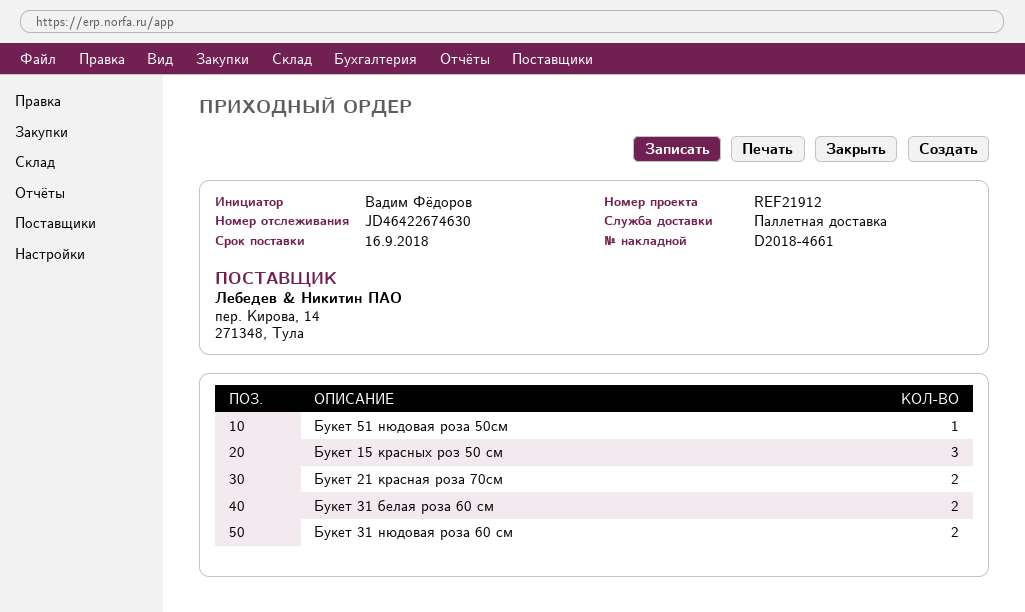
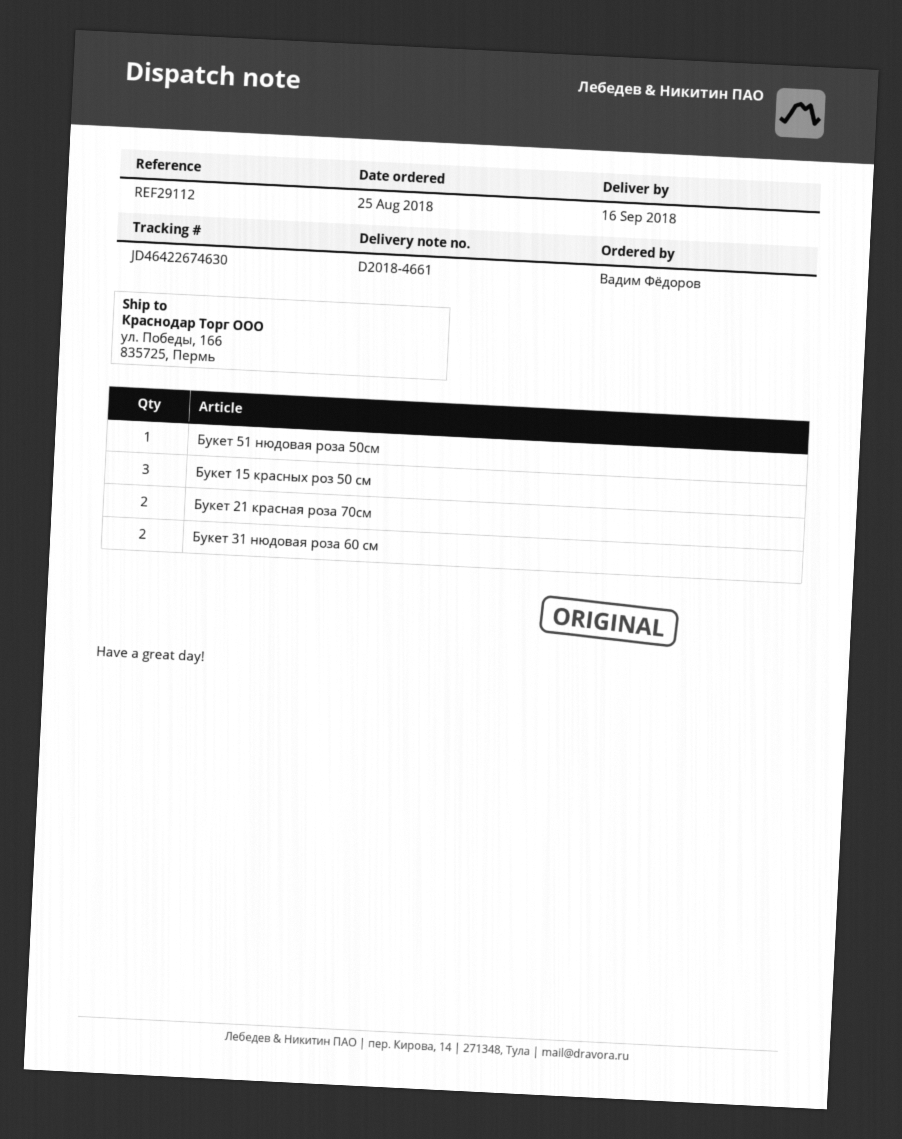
reference: REF21912 -> REF29112
Букет 31 белая роза 60 см: 2 -> none

